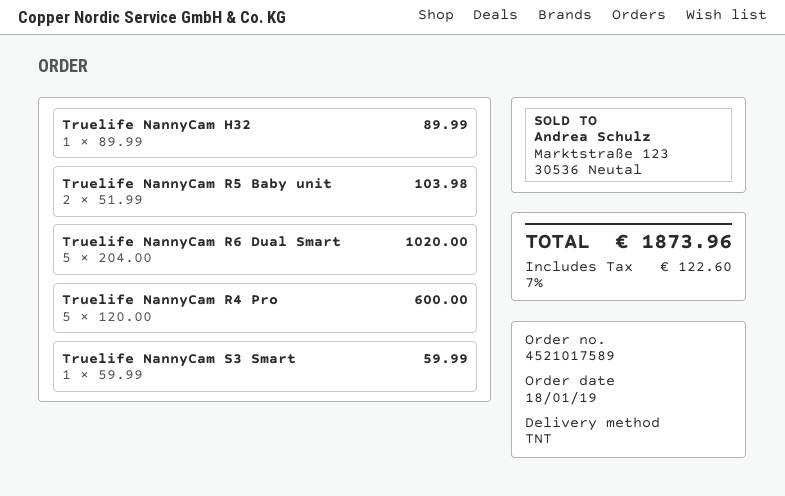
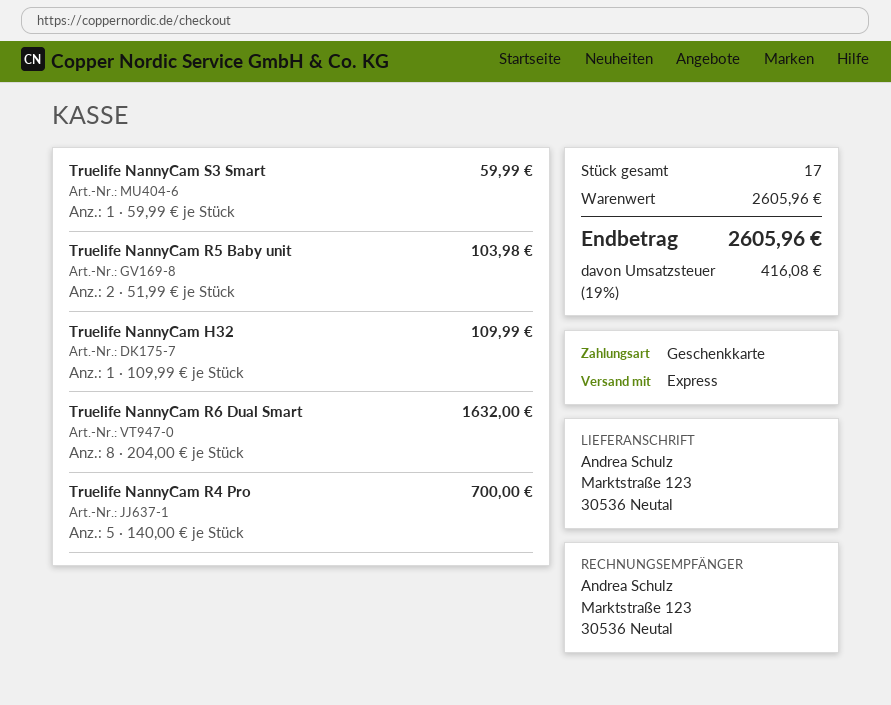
shipping method: TNT -> express
Truelife NannyCam H32: 1 x 89.99 = 89.99 -> 1 x 109.99 = 109.99
Truelife NannyCam R6 Dual Smart: 5 x 204.00 = 1020.00 -> 8 x 204.00 = 1632.00
Truelife NannyCam R4 Pro: 5 x 120.00 = 600.00 -> 5 x 140.00 = 700.00
tax: 7% = 122.60 -> 19% = 416.08
total: 1873.96 -> 2605.96

